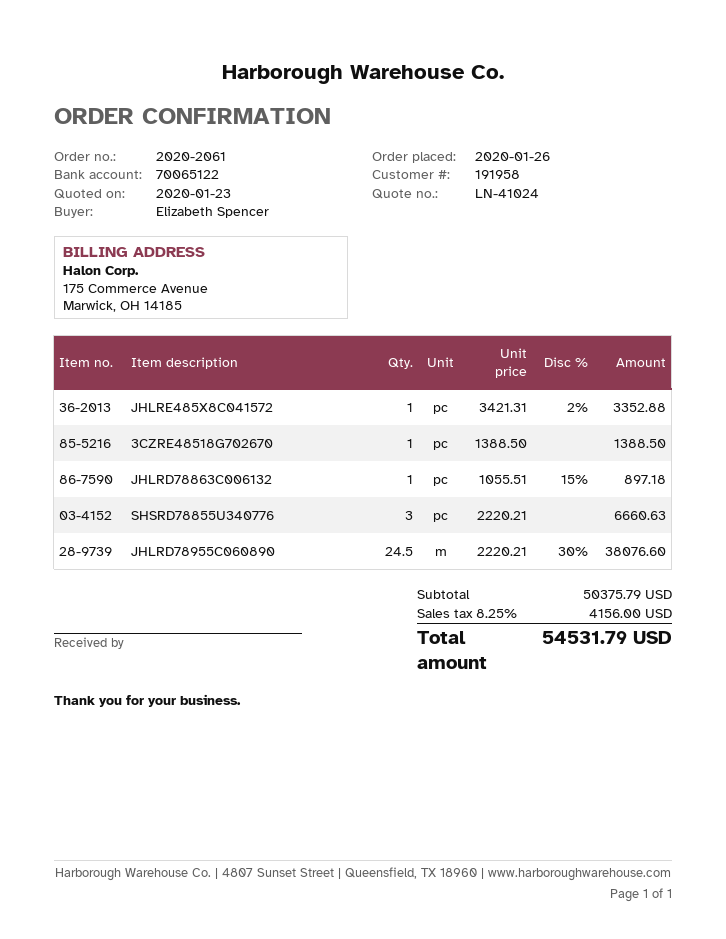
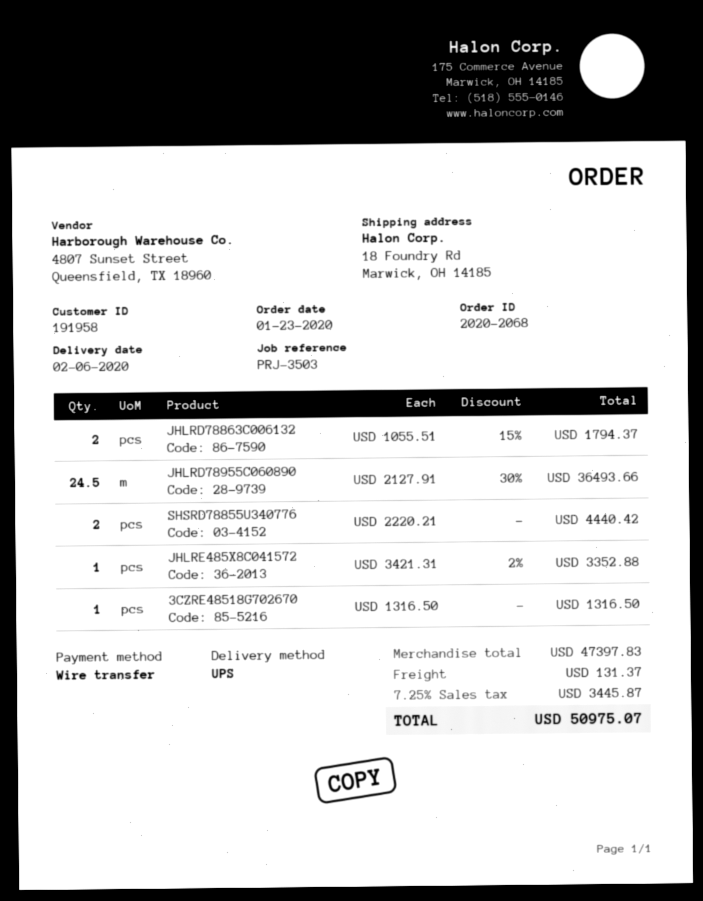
order number: 2020-2061 -> 2020-2068
order date: 2020-01-26 -> 2020-01-23
3CZRE48518G702670: 1 x 1388.50 = 1388.50 -> 1 x 1316.50 = 1316.50
JHLRD78863C006132: 1 x 1055.51 - 15% = 897.18 -> 2 x 1055.51 - 15% = 1794.37
SHSRD78855U340776: 3 x 2220.21 = 6660.63 -> 2 x 2220.21 = 4440.42
JHLRD78955C060890: 24.5 x 2220.21 - 30% = 38076.60 -> 24.5 x 2127.91 - 30% = 36493.66
subtotal: 50375.79 -> 47397.83
shipping: none -> 131.37
tax: 8.25% = 4156.00 -> 7.25% = 3445.87
total: 54531.79 -> 50975.07

